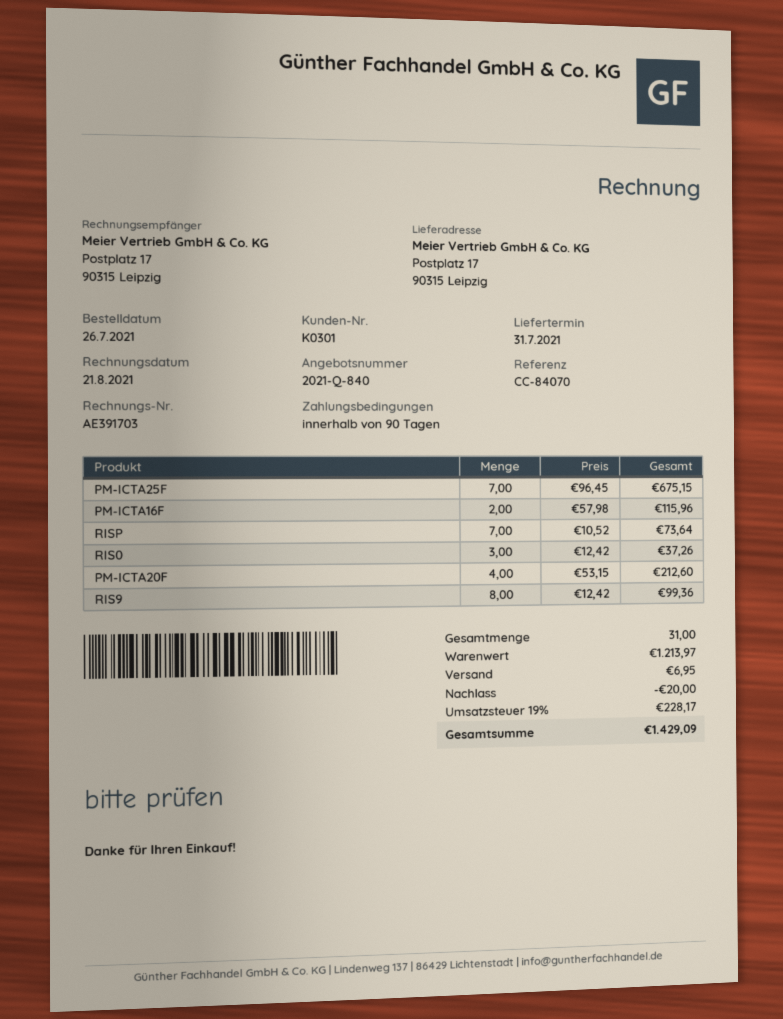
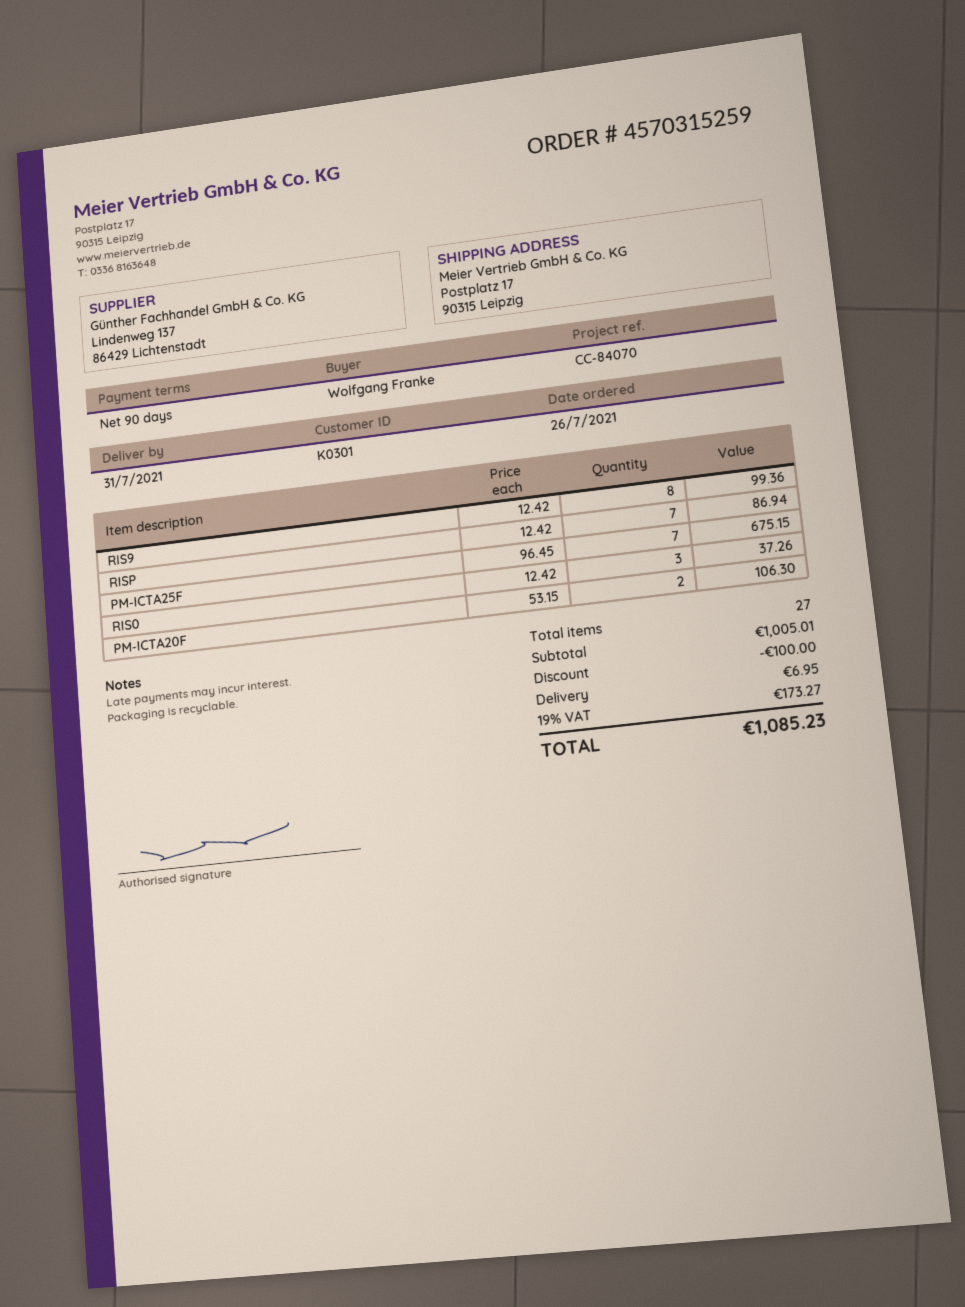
PM-ICTA16F: 2 x 57.98 = 115.96 -> none
RISP: 7 x 10.52 = 73.64 -> 7 x 12.42 = 86.94
PM-ICTA20F: 4 x 53.15 = 212.60 -> 2 x 53.15 = 106.30
total quantity: 31 -> 27
subtotal: 1213.97 -> 1005.01
discount: 20.00 -> 100.00
tax: 19% = 228.17 -> 19% = 173.27
total: 1429.09 -> 1085.23

